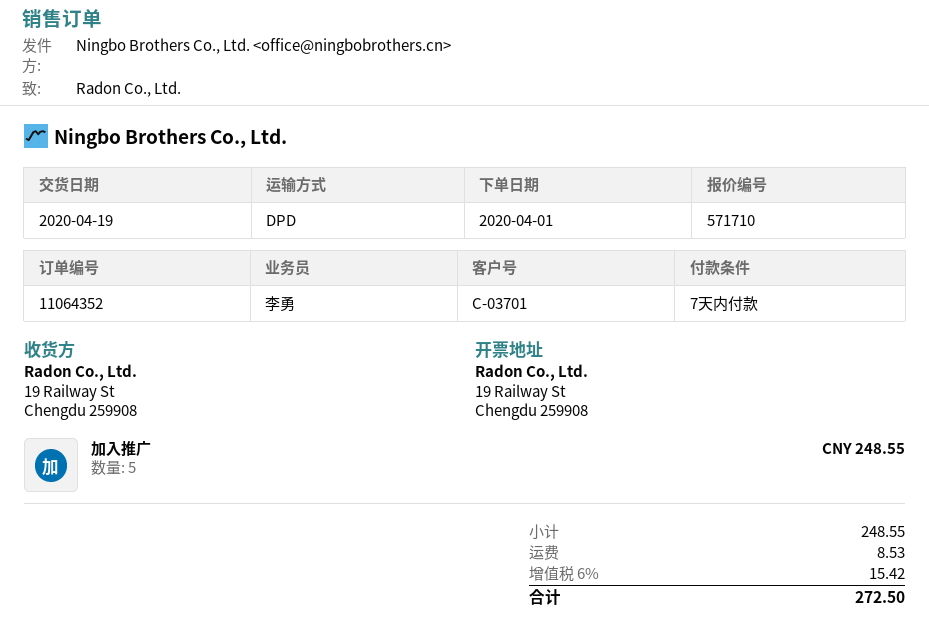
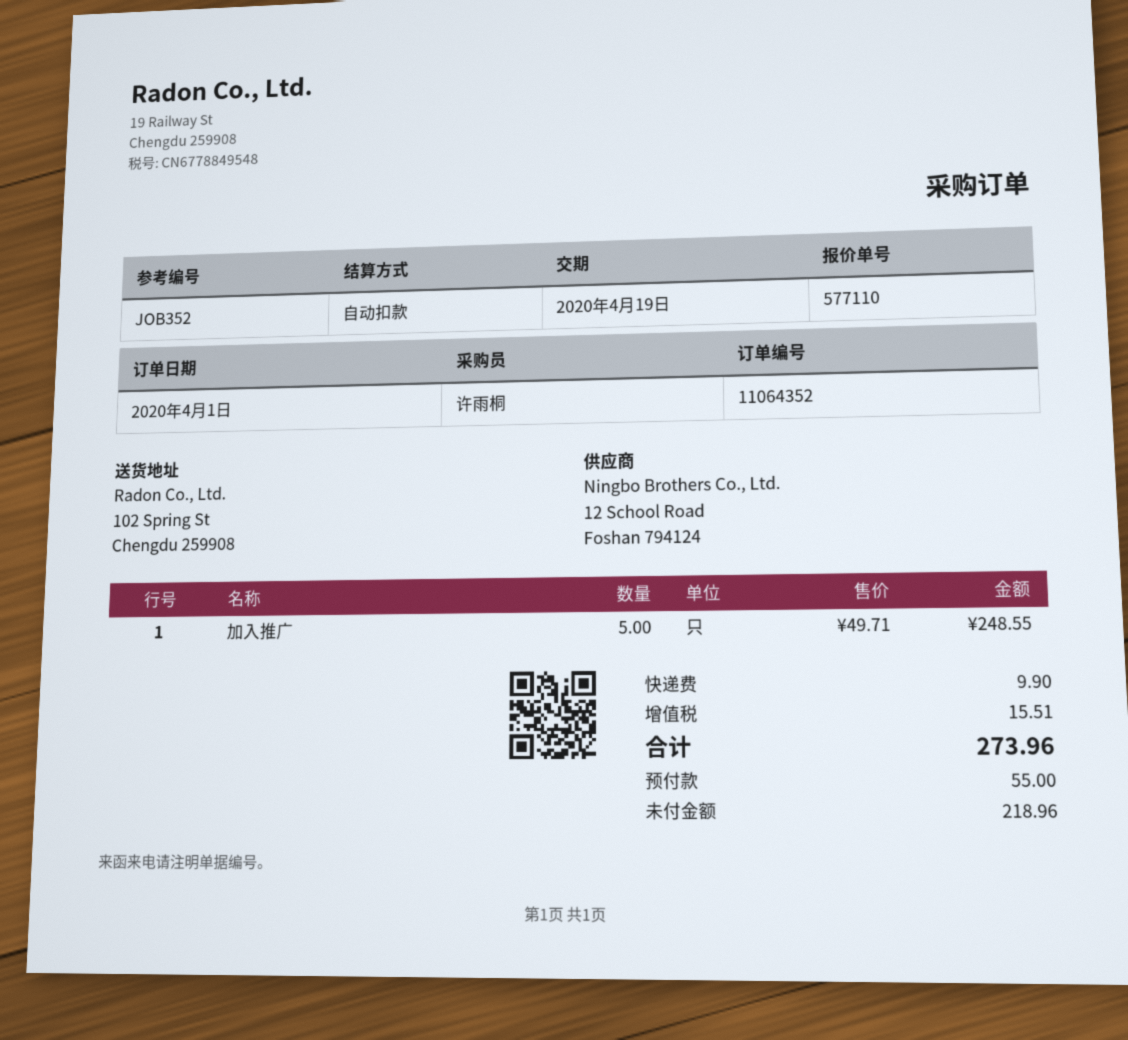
quote number: 571710 -> 577110
ship to: 19 Railway St, Chengdu 259908 -> 102 Spring St, Chengdu 259908
shipping: 8.53 -> 9.90
tax: 15.42 -> 15.51
total: 272.50 -> 273.96

